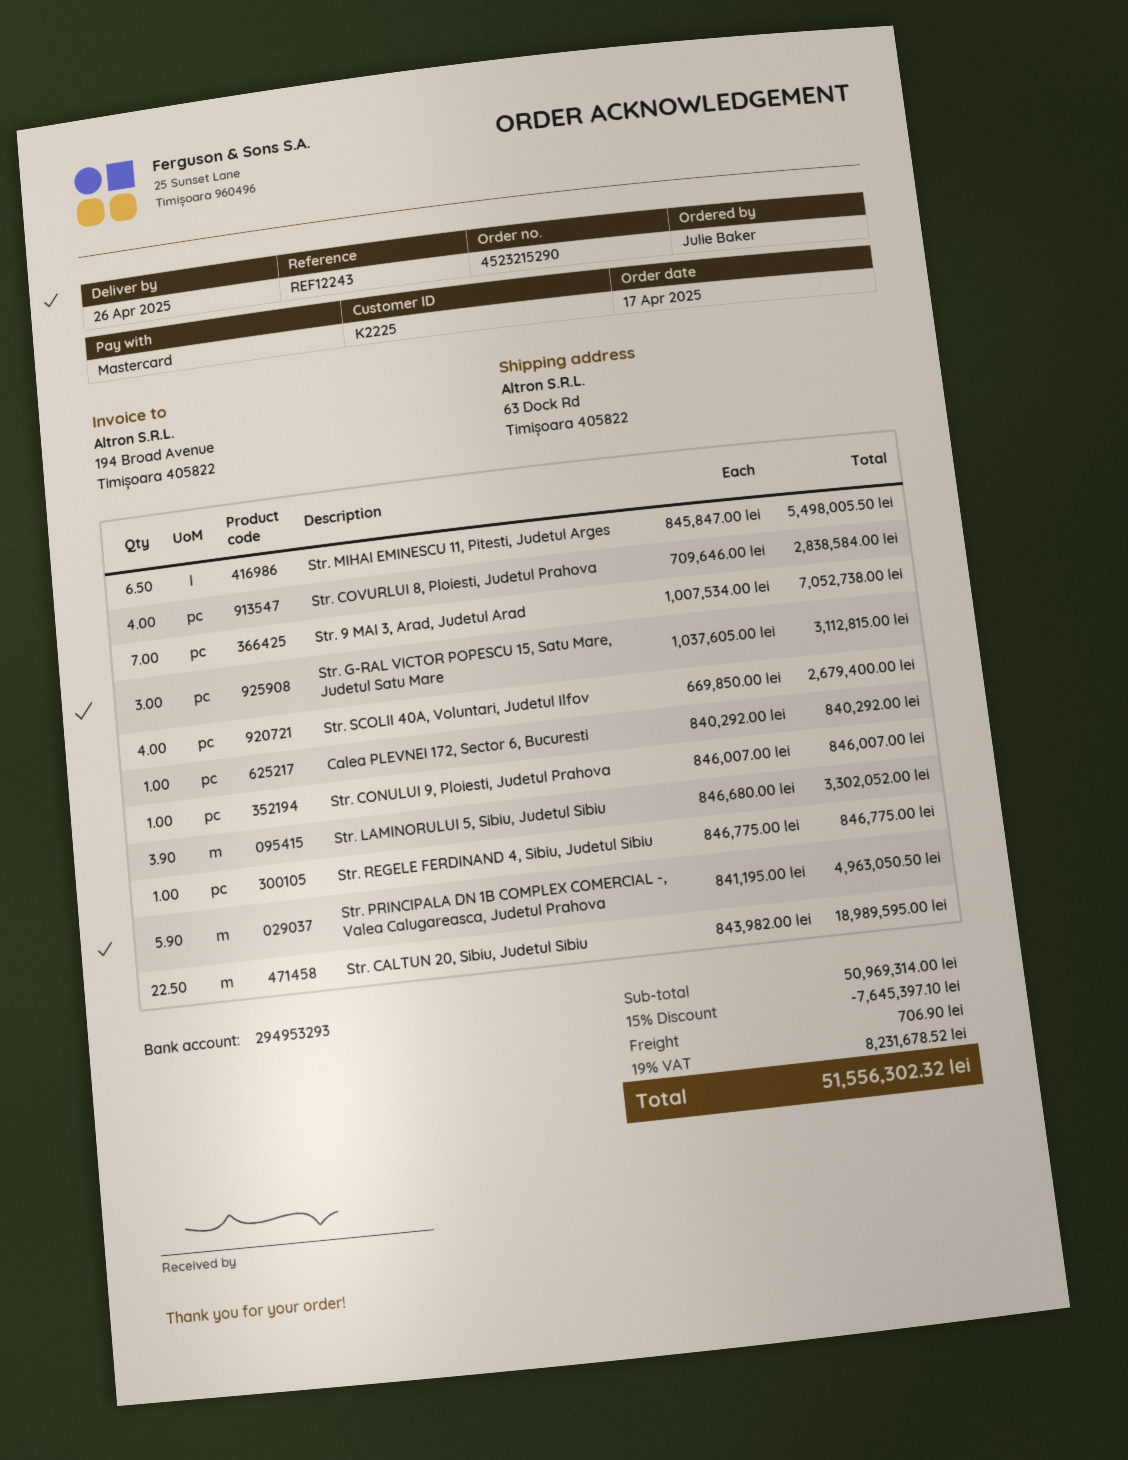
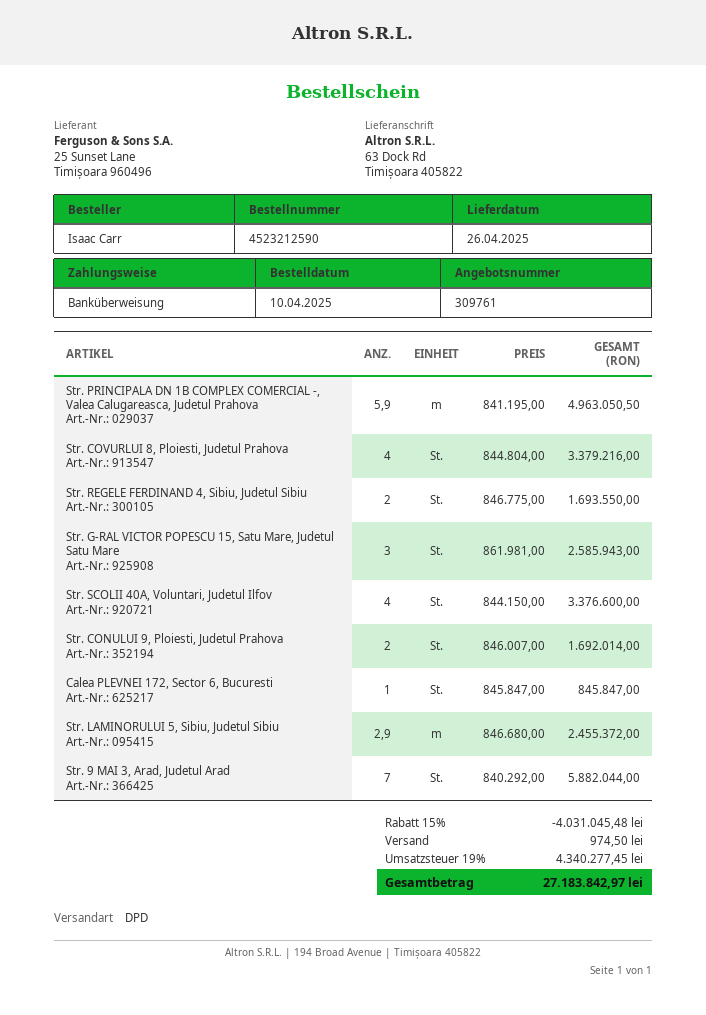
order number: 4523215290 -> 4523212590
order date: 2025-04-17 -> 2025-04-10
ordered by: Julie Baker -> Isaac Carr
payment method: Mastercard -> bank transfer
Str. MIHAI EMINESCU 11, Pitesti, Judetul Arges: 6.5 x 845847.00 = 5498005.50 -> none
Str. COVURLUI 8, Ploiesti, Judetul Prahova: 4 x 709646.00 = 2838584.00 -> 4 x 844804.00 = 3379216.00
Str. 9 MAI 3, Arad, Judetul Arad: 7 x 1007534.00 = 7052738.00 -> 7 x 840292.00 = 5882044.00
Str. G-RAL VICTOR POPESCU 15, Satu Mare, Judetul Satu Mare: 3 x 1037605.00 = 3112815.00 -> 3 x 861981.00 = 2585943.00
Str. SCOLII 40A, Voluntari, Judetul Ilfov: 4 x 669850.00 = 2679400.00 -> 4 x 844150.00 = 3376600.00
Calea PLEVNEI 172, Sector 6, Bucuresti: 1 x 840292.00 = 840292.00 -> 1 x 845847.00 = 845847.00
Str. CONULUI 9, Ploiesti, Judetul Prahova: 1 x 846007.00 = 846007.00 -> 2 x 846007.00 = 1692014.00
Str. LAMINORULUI 5, Sibiu, Judetul Sibiu: 3.9 x 846680.00 = 3302052.00 -> 2.9 x 846680.00 = 2455372.00
Str. REGELE FERDINAND 4, Sibiu, Judetul Sibiu: 1 x 846775.00 = 846775.00 -> 2 x 846775.00 = 1693550.00
Str. CALTUN 20, Sibiu, Judetul Sibiu: 22.5 x 843982.00 = 18989595.00 -> none
discount: 15% = 7645397.10 -> 15% = 4031045.48
shipping: 706.90 -> 974.50
tax: 19% = 8231678.52 -> 19% = 4340277.45
total: 51556302.32 -> 27183842.97

